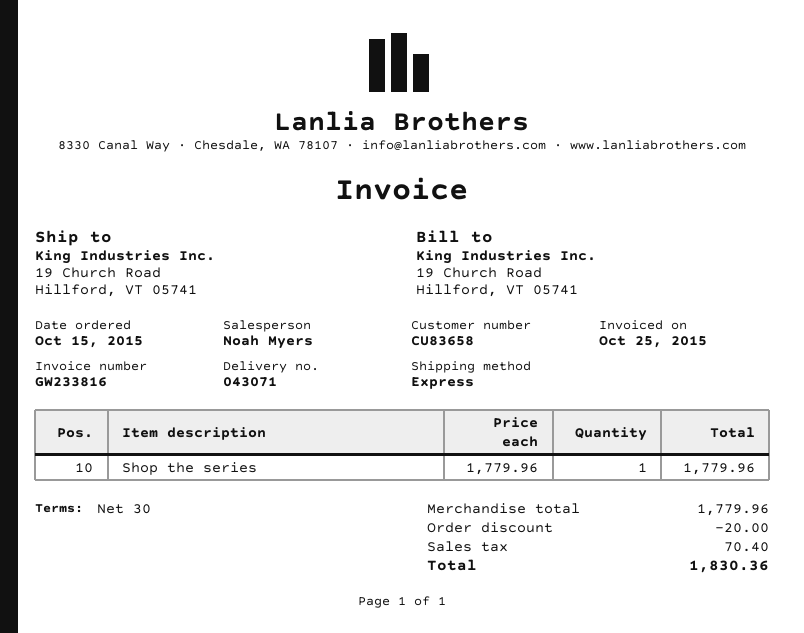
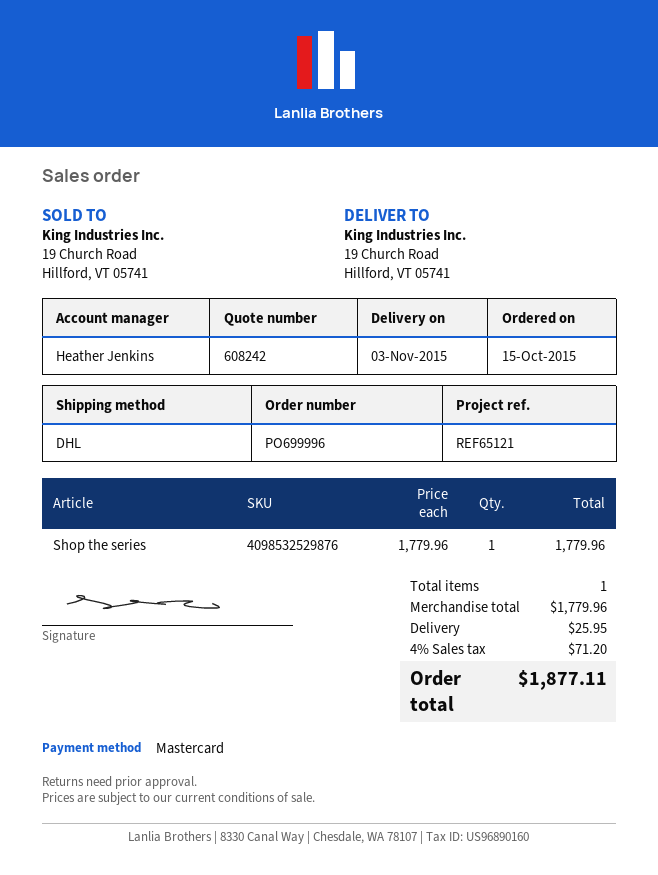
sales rep: Noah Myers -> Heather Jenkins
shipping method: express -> DHL
discount: 20.00 -> none
shipping: none -> 25.95
tax: 70.40 -> 71.20
total: 1830.36 -> 1877.11

